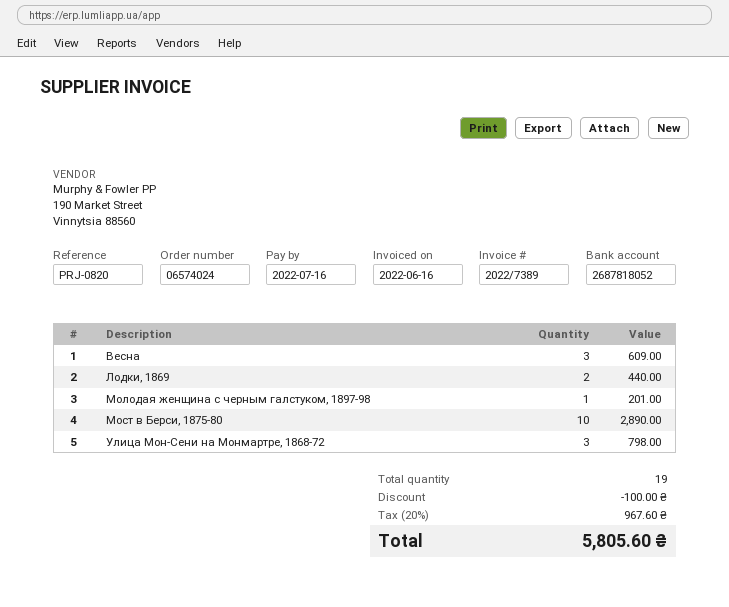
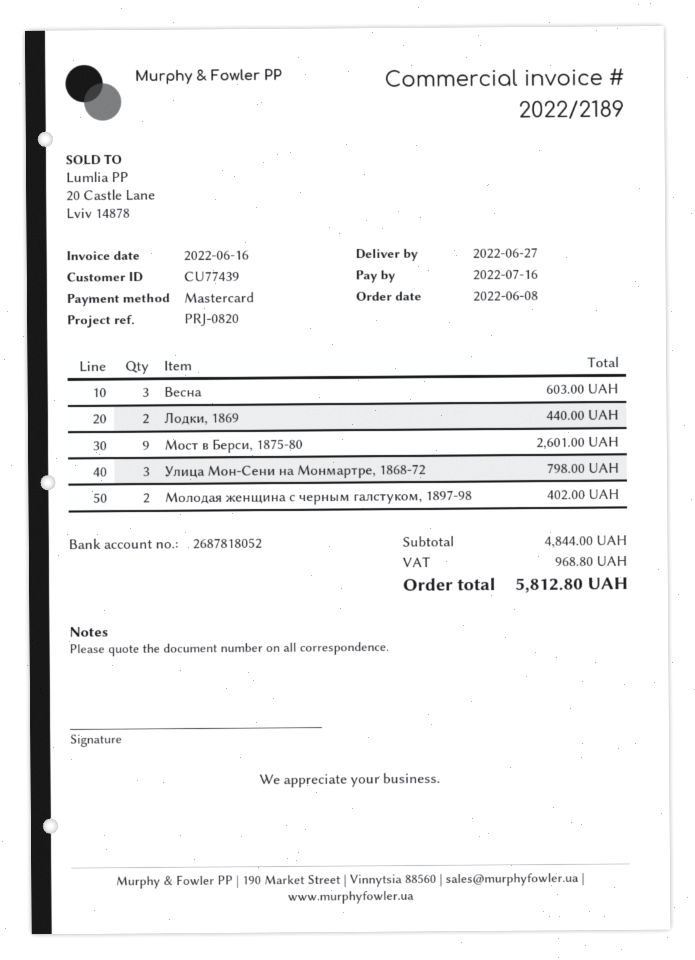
invoice number: 2022/7389 -> 2022/2189
Весна: 3 for 609.00 -> 3 for 603.00
Молодая женщина с черным галстуком, 1897-98: 1 for 201.00 -> 2 for 402.00
Мост в Берси, 1875-80: 10 for 2890.00 -> 9 for 2601.00
discount: 100.00 -> none
tax: 967.60 -> 968.80
total: 5805.60 -> 5812.80

